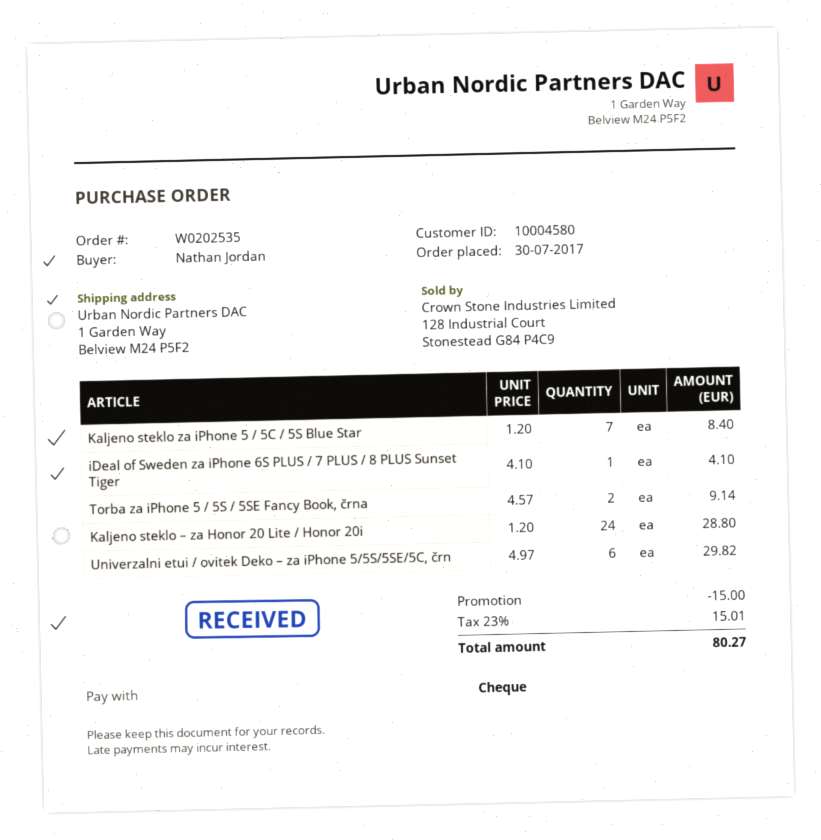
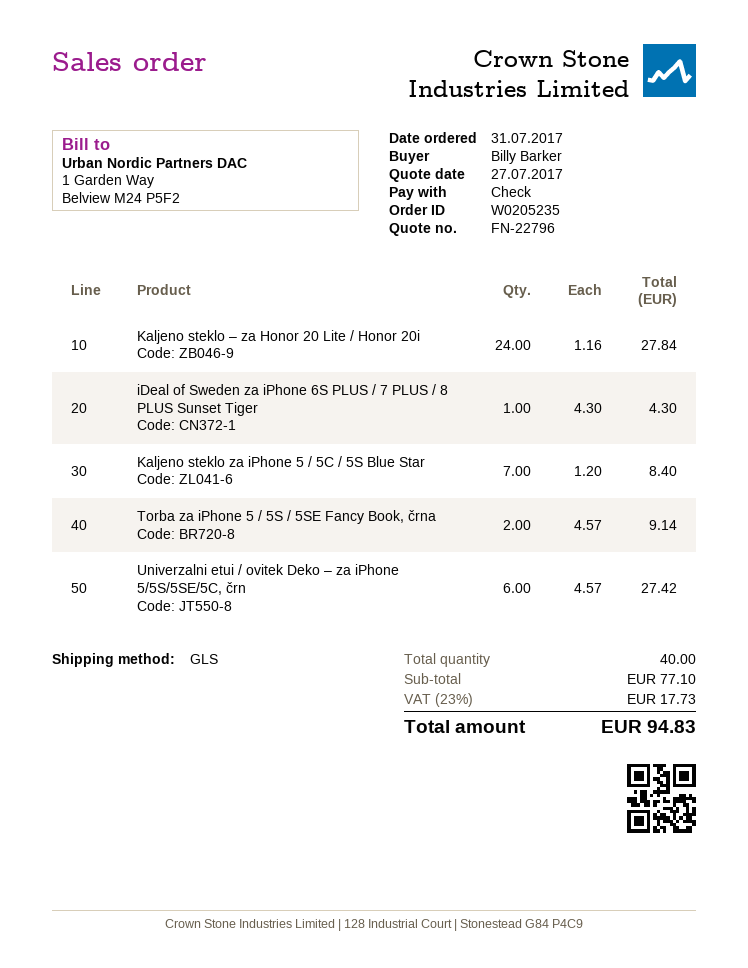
order number: W0202535 -> W0205235
order date: 2017-07-30 -> 2017-07-31
ordered by: Nathan Jordan -> Billy Barker
iDeal of Sweden za iPhone 6S PLUS / 7 PLUS / 8 PLUS Sunset Tiger: 1 x 4.10 = 4.10 -> 1 x 4.30 = 4.30
Kaljeno steklo – za Honor 20 Lite / Honor 20i: 24 x 1.20 = 28.80 -> 24 x 1.16 = 27.84
Univerzalni etui / ovitek Deko – za iPhone 5/5S/5SE/5C, črn: 6 x 4.97 = 29.82 -> 6 x 4.57 = 27.42
discount: 15.00 -> none
tax: 23% = 15.01 -> 23% = 17.73
total: 80.27 -> 94.83

